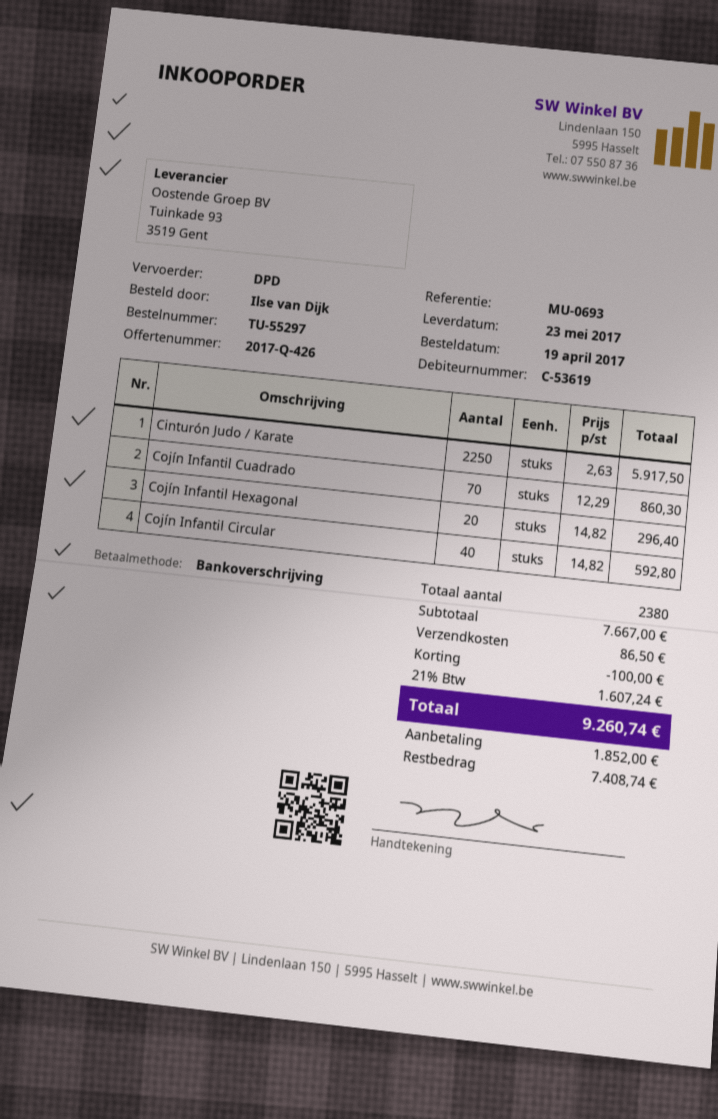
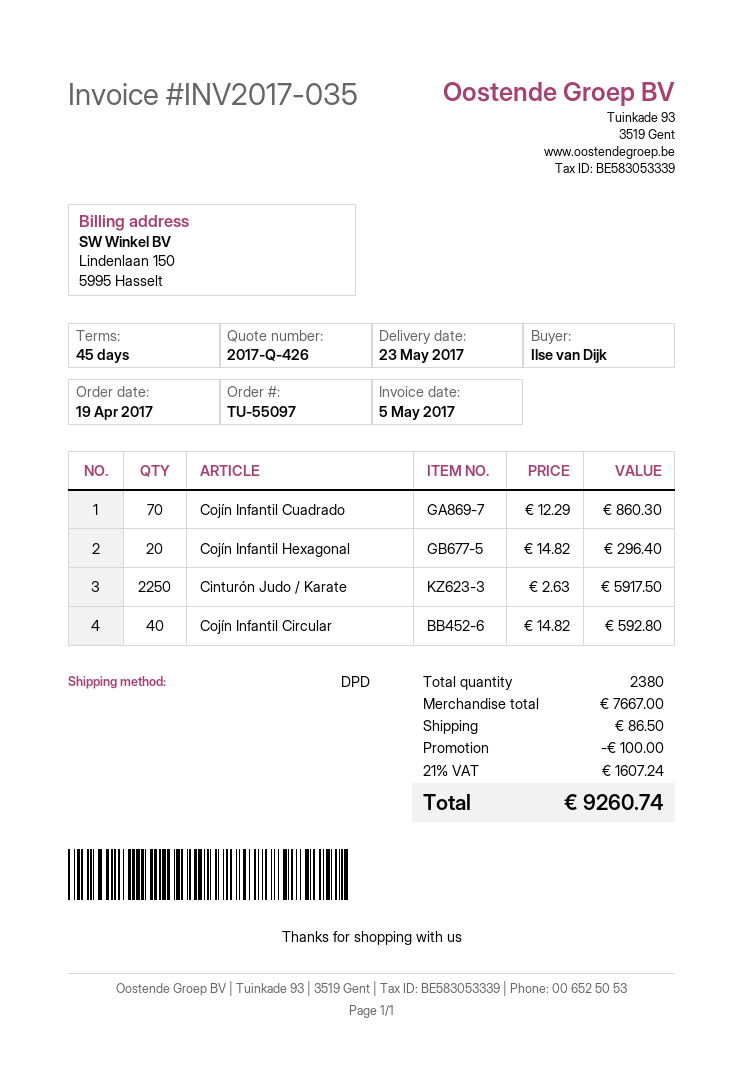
order number: TU-55297 -> TU-55097

